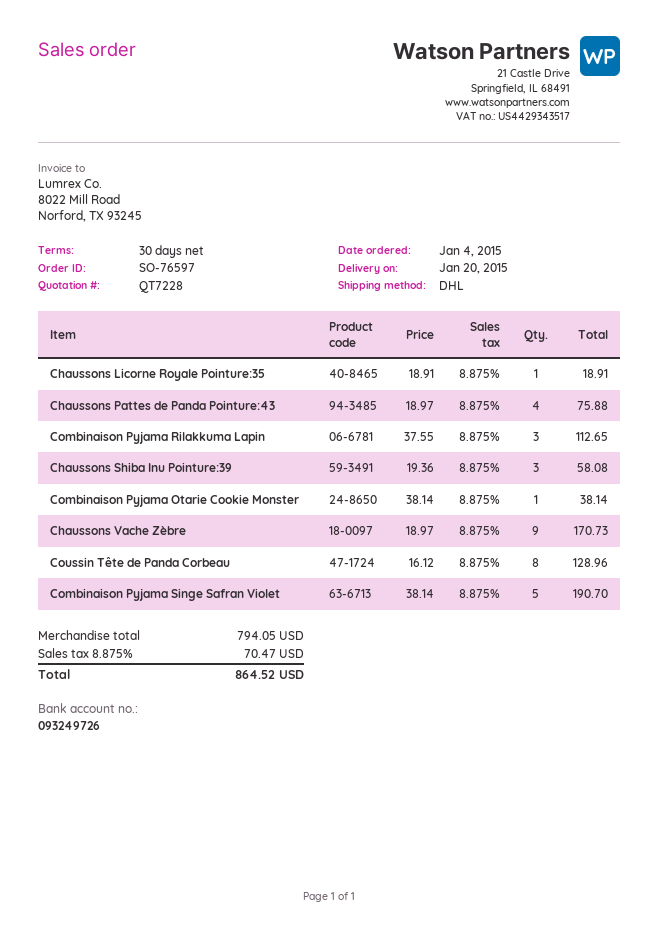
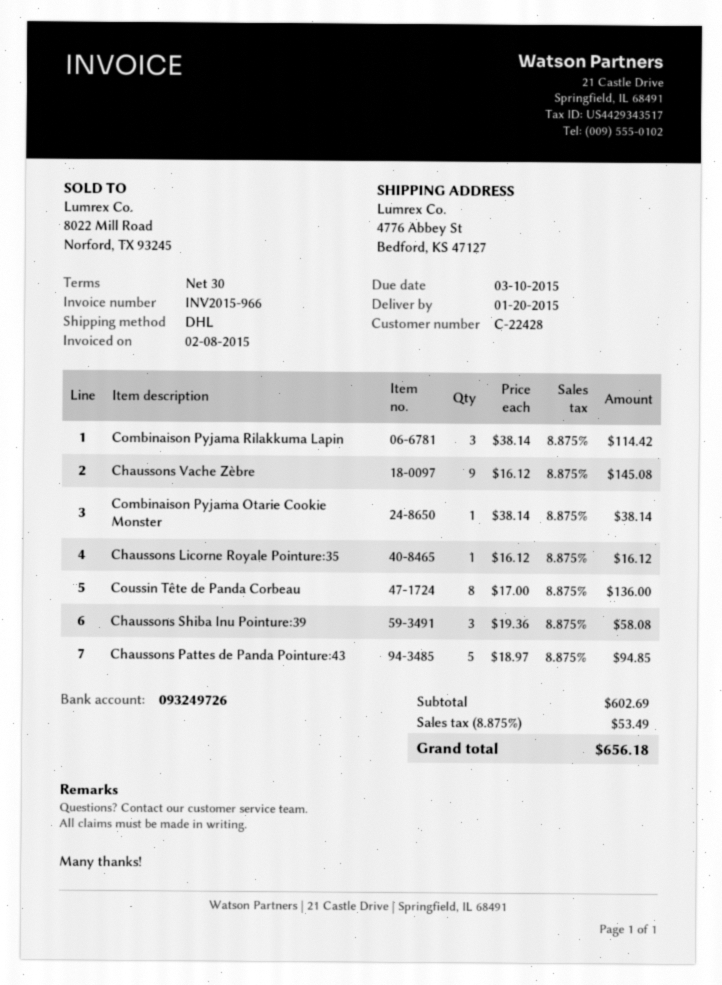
Chaussons Licorne Royale Pointure:35: 1 x 18.91 = 18.91 -> 1 x 16.12 = 16.12
Chaussons Pattes de Panda Pointure:43: 4 x 18.97 = 75.88 -> 5 x 18.97 = 94.85
Combinaison Pyjama Rilakkuma Lapin: 3 x 37.55 = 112.65 -> 3 x 38.14 = 114.42
Chaussons Vache Zèbre: 9 x 18.97 = 170.73 -> 9 x 16.12 = 145.08
Coussin Tête de Panda Corbeau: 8 x 16.12 = 128.96 -> 8 x 17.00 = 136.00
Combinaison Pyjama Singe Safran Violet: 5 x 38.14 = 190.70 -> none
subtotal: 794.05 -> 602.69
tax: 8.875% = 70.47 -> 8.875% = 53.49
total: 864.52 -> 656.18

